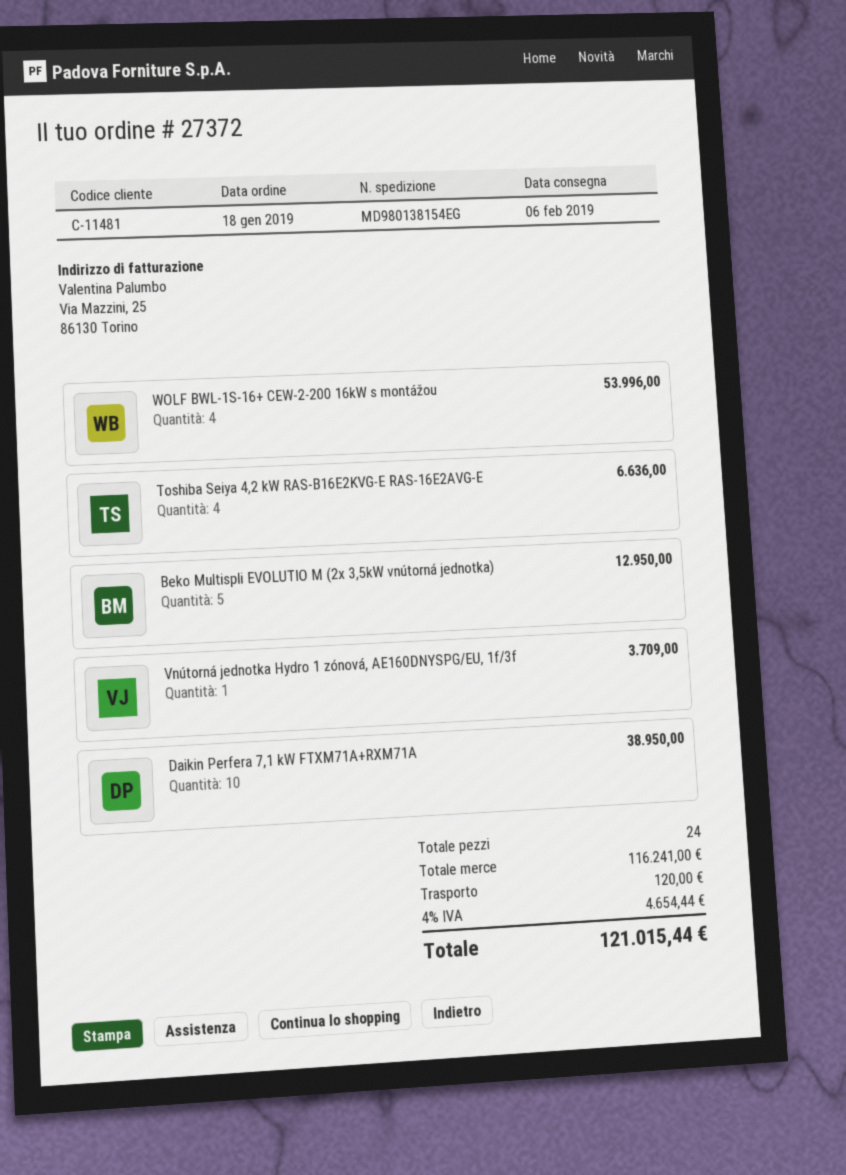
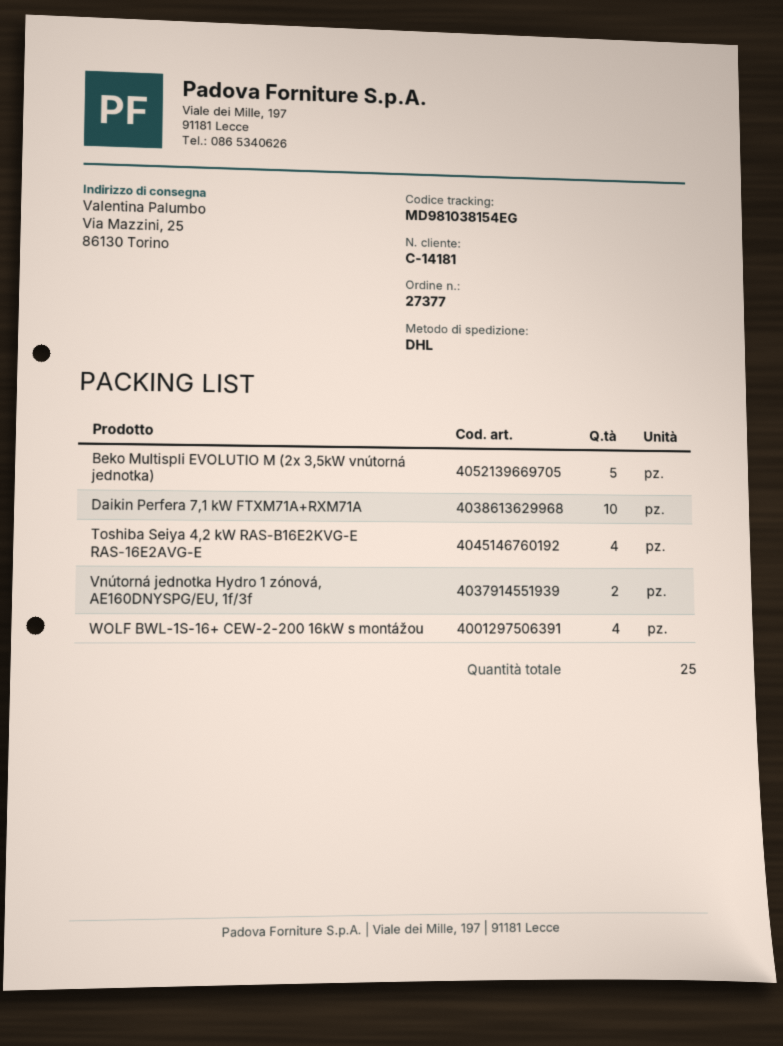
order number: 27372 -> 27377
customer number: C-11481 -> C-14181
tracking number: MD980138154EG -> MD981038154EG
Vnútorná jednotka Hydro 1 zónová, AE160DNYSPG/EU, 1f/3f: 1 -> 2
total quantity: 24 -> 25

